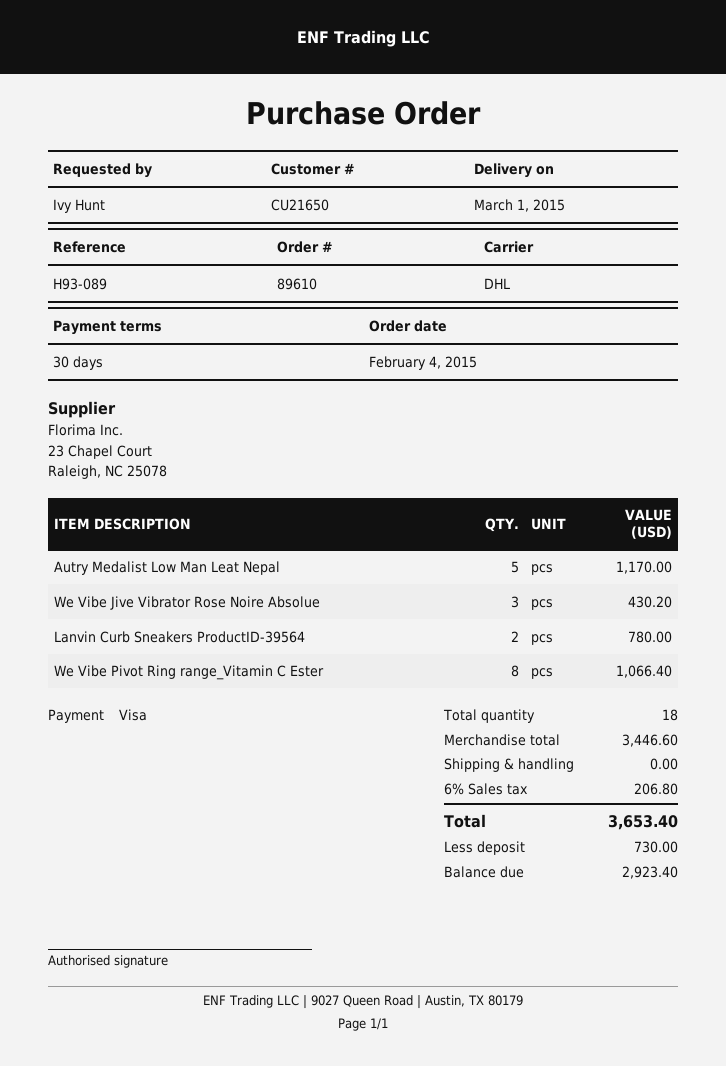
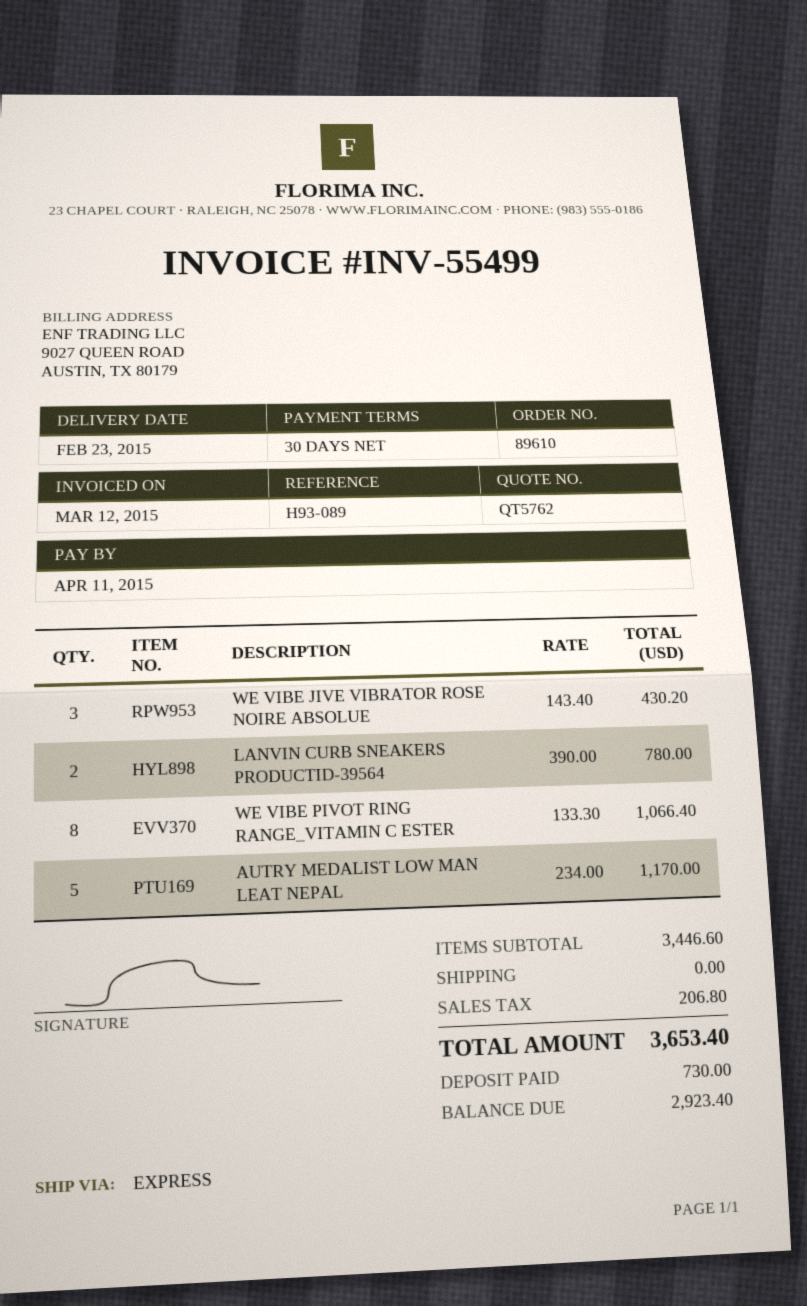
delivery date: 2015-03-01 -> 2015-02-23
shipping method: DHL -> express

